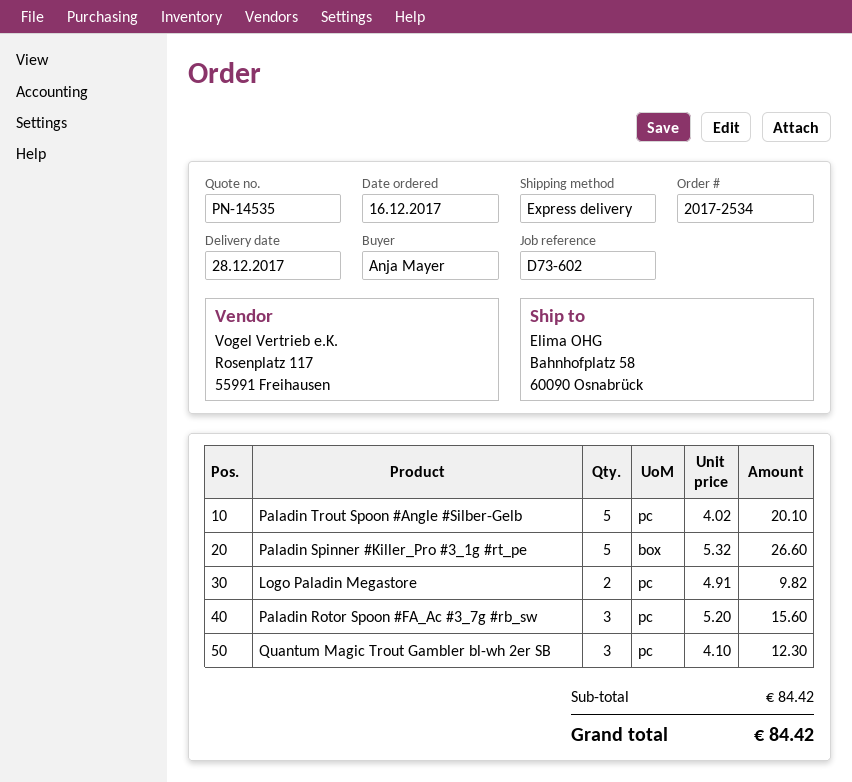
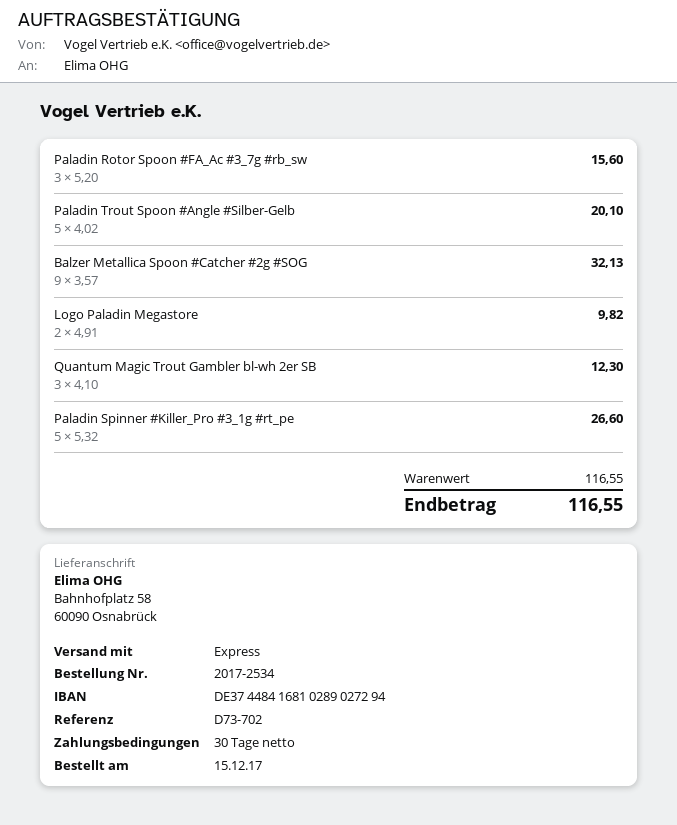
order date: 2017-12-16 -> 2017-12-15
reference: D73-602 -> D73-702
Balzer Metallica Spoon #Catcher #2g #SOG: none -> 9 x 3.57 = 32.13
subtotal: 84.42 -> 116.55
total: 84.42 -> 116.55

